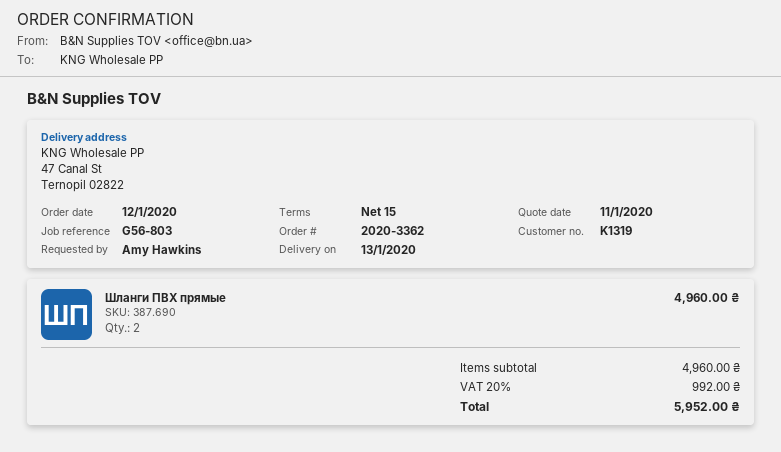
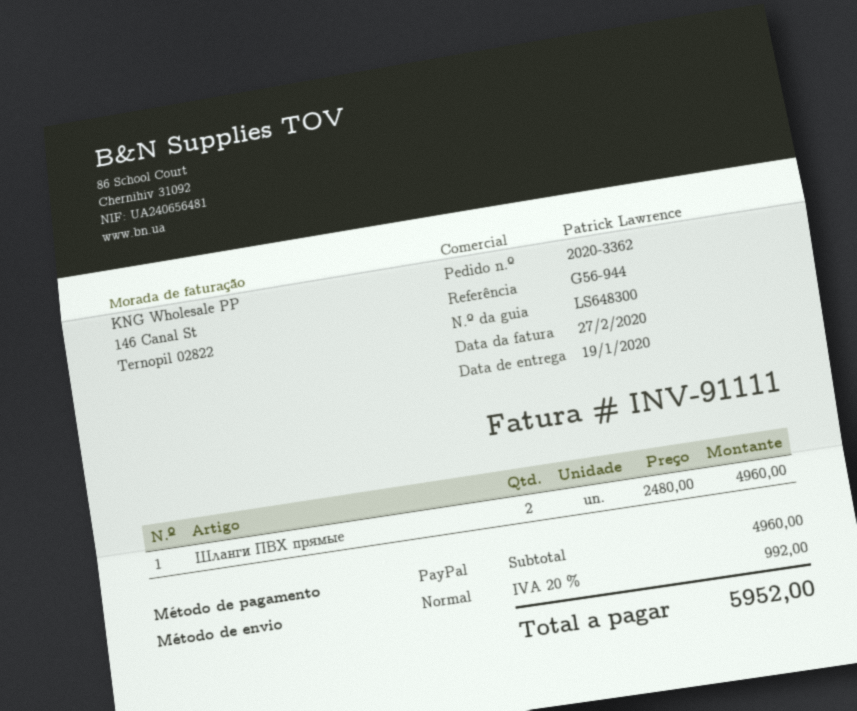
delivery date: 2020-01-13 -> 2020-01-19
reference: G56-803 -> G56-944

